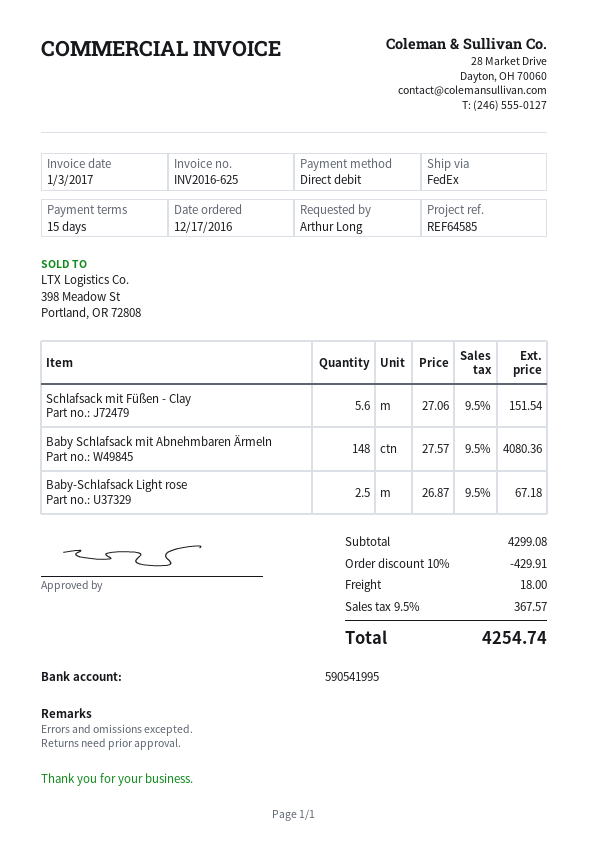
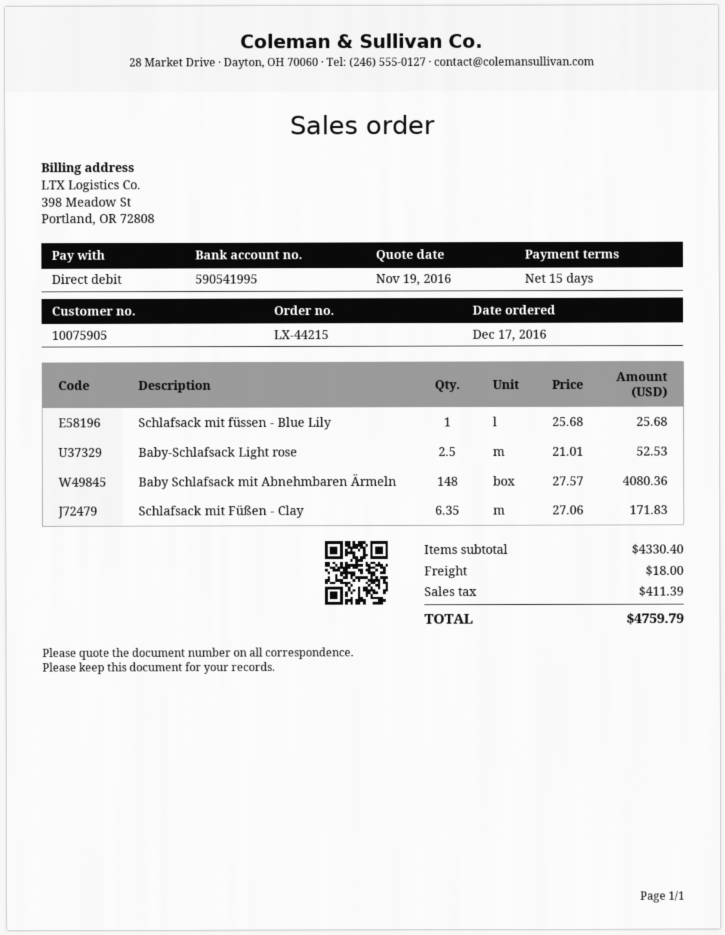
Schlafsack mit Füßen - Clay: 5.6 x 27.06 = 151.54 -> 6.35 x 27.06 = 171.83
Baby-Schlafsack Light rose: 2.5 x 26.87 = 67.18 -> 2.5 x 21.01 = 52.53
Schlafsack mit füssen - Blue Lily: none -> 1 x 25.68 = 25.68
subtotal: 4299.08 -> 4330.40
discount: 10% = 429.91 -> none
tax: 367.57 -> 411.39
total: 4254.74 -> 4759.79

